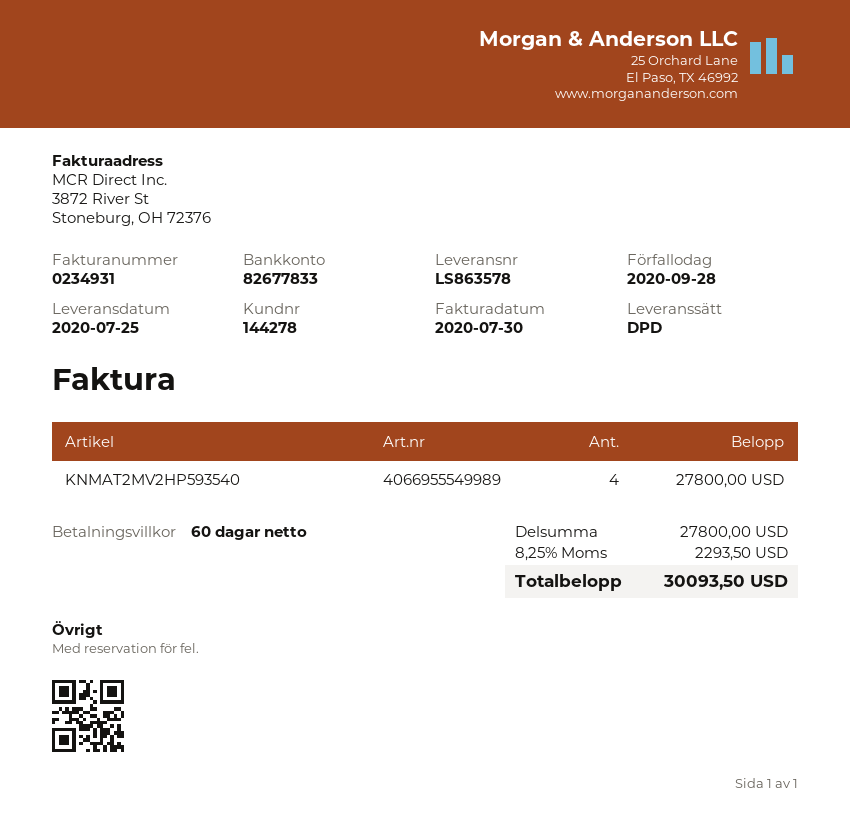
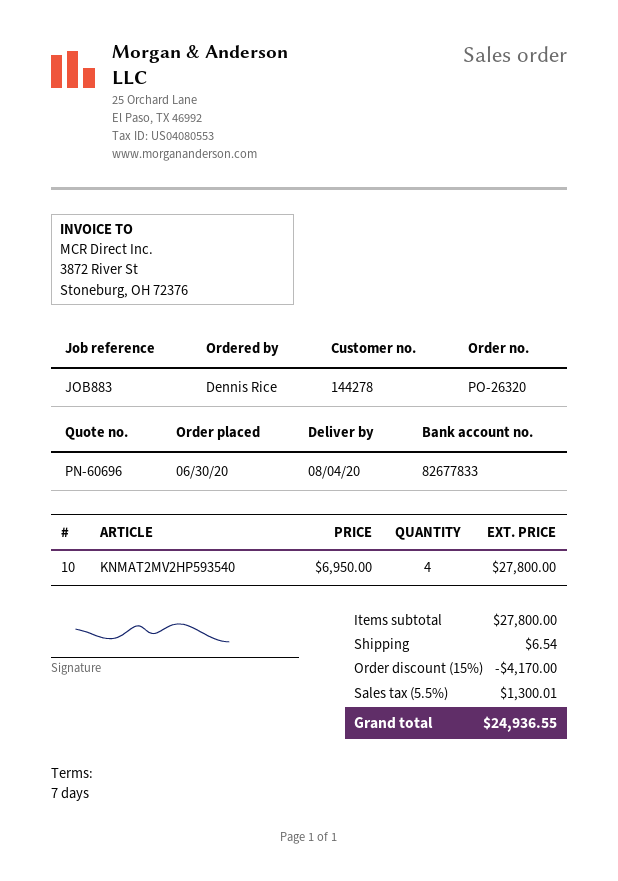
delivery date: 2020-07-25 -> 2020-08-04
payment terms: 60 days -> 7 days
discount: none -> 15% = 4170.00
shipping: none -> 6.54
tax: 8.25% = 2293.50 -> 5.5% = 1300.01
total: 30093.50 -> 24936.55

